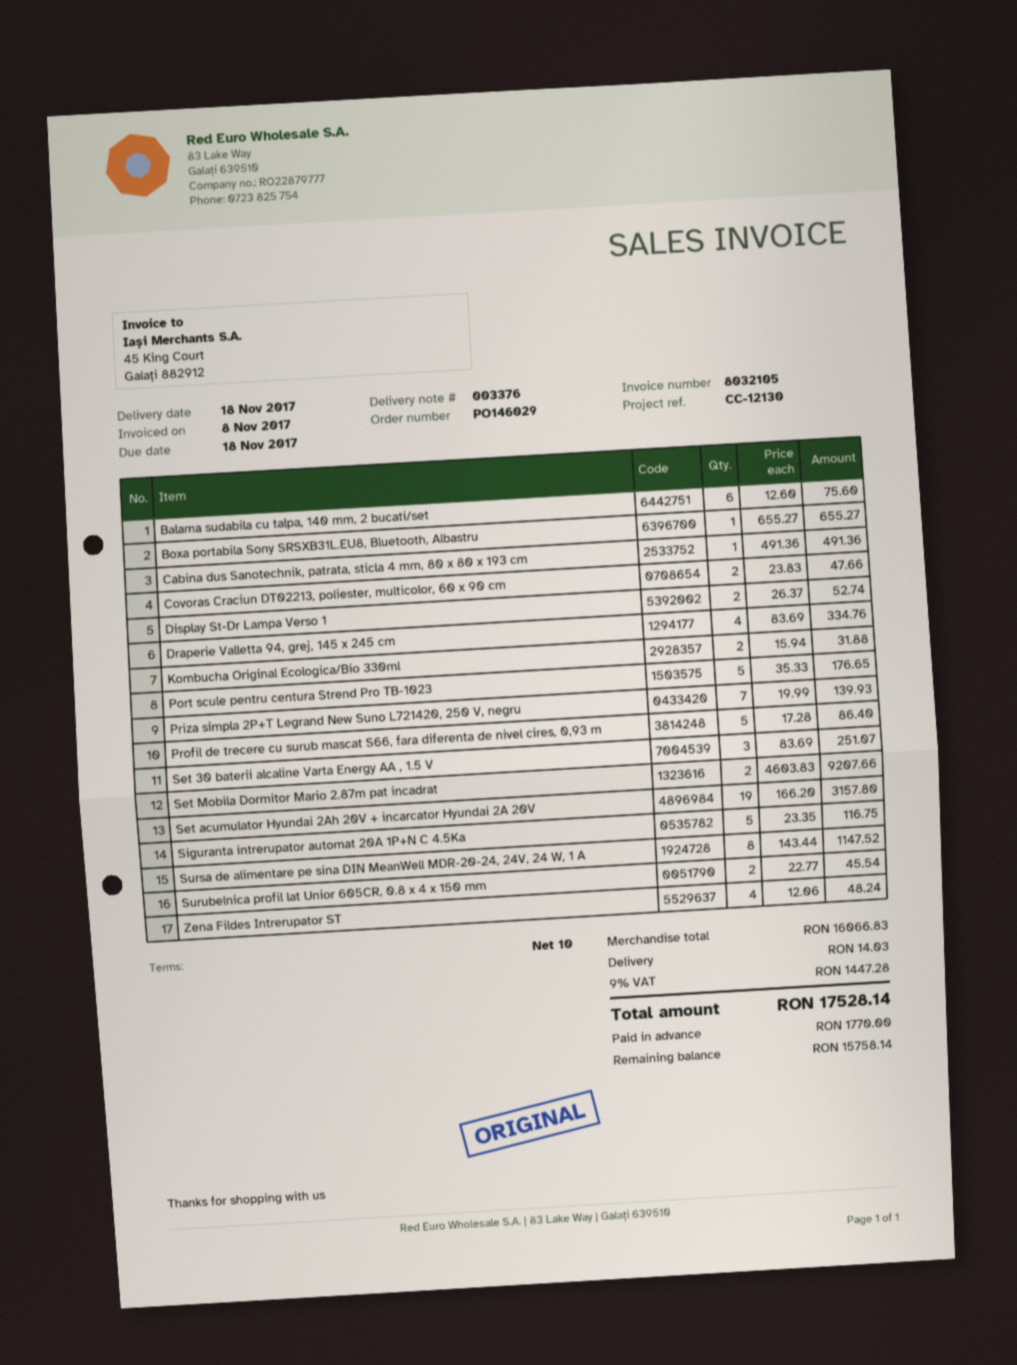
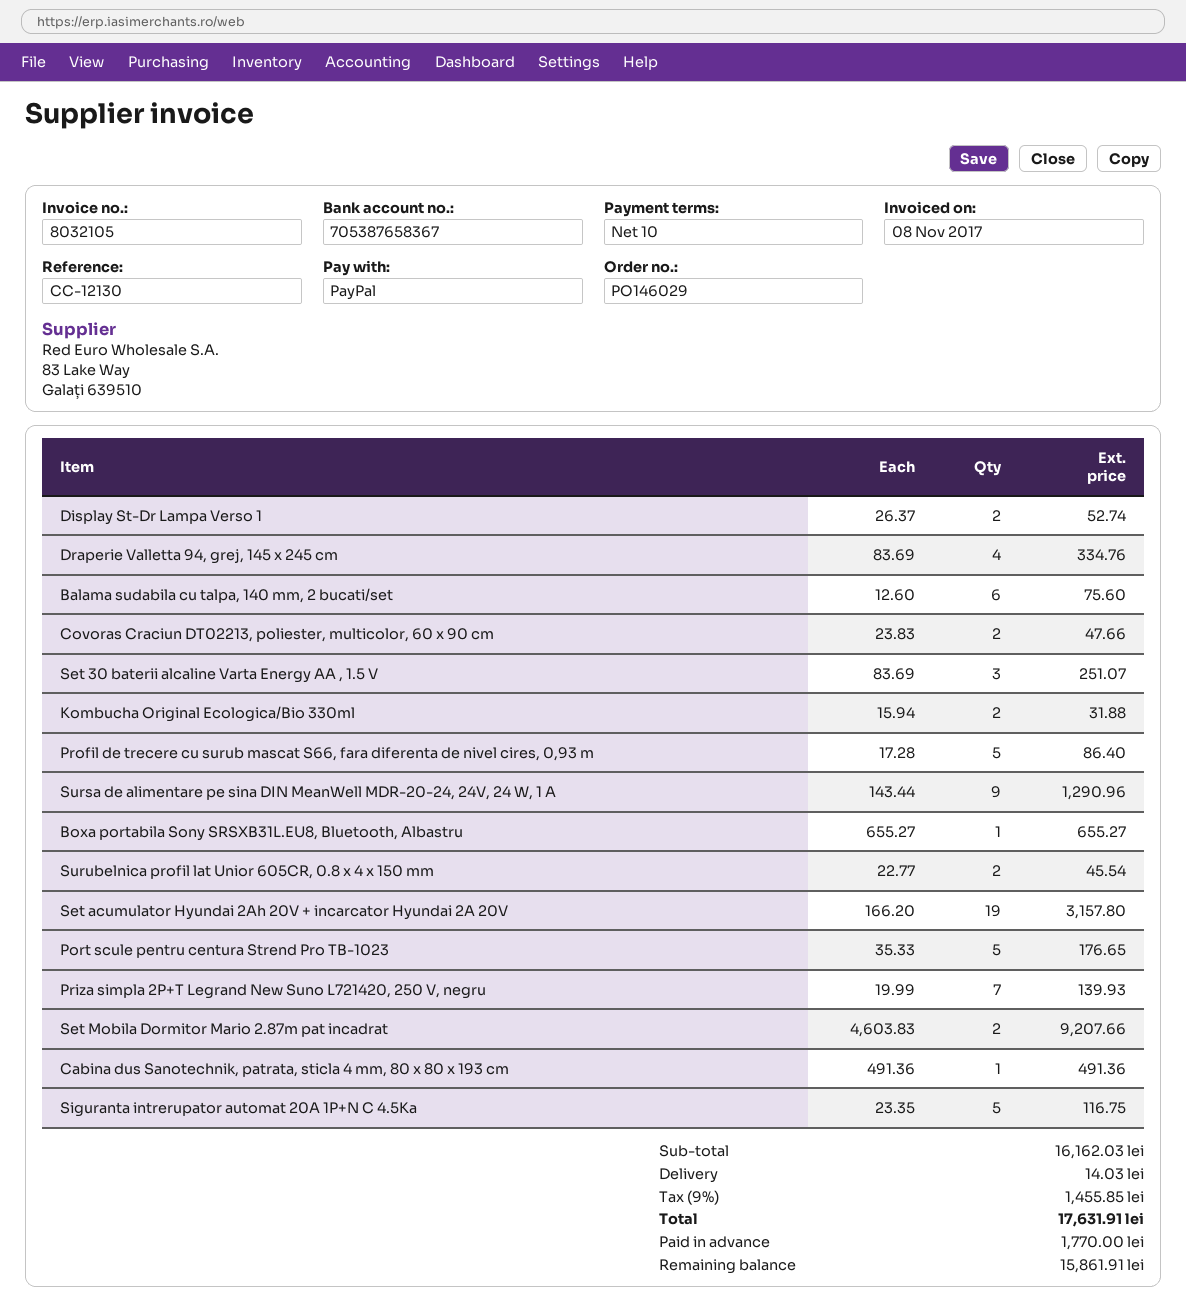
Sursa de alimentare pe sina DIN MeanWell MDR-20-24, 24V, 24 W, 1 A: 8 x 143.44 = 1147.52 -> 9 x 143.44 = 1290.96
Zena Fildes Intrerupator ST: 4 x 12.06 = 48.24 -> none
subtotal: 16066.83 -> 16162.03
tax: 9% = 1447.28 -> 9% = 1455.85
total: 17528.14 -> 17631.91
balance: 15758.14 -> 15861.91

